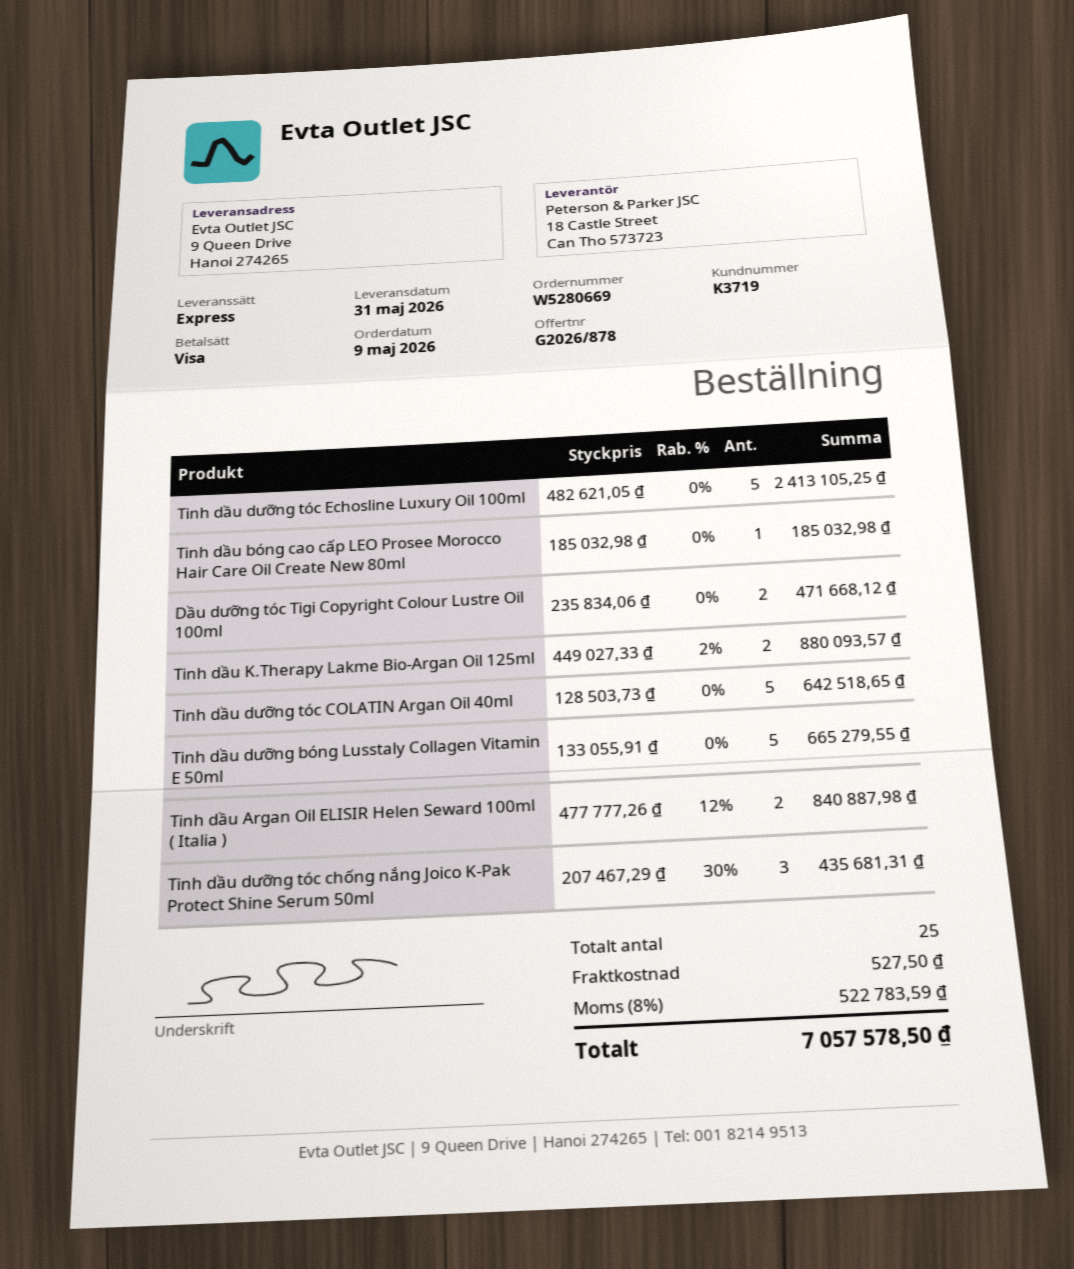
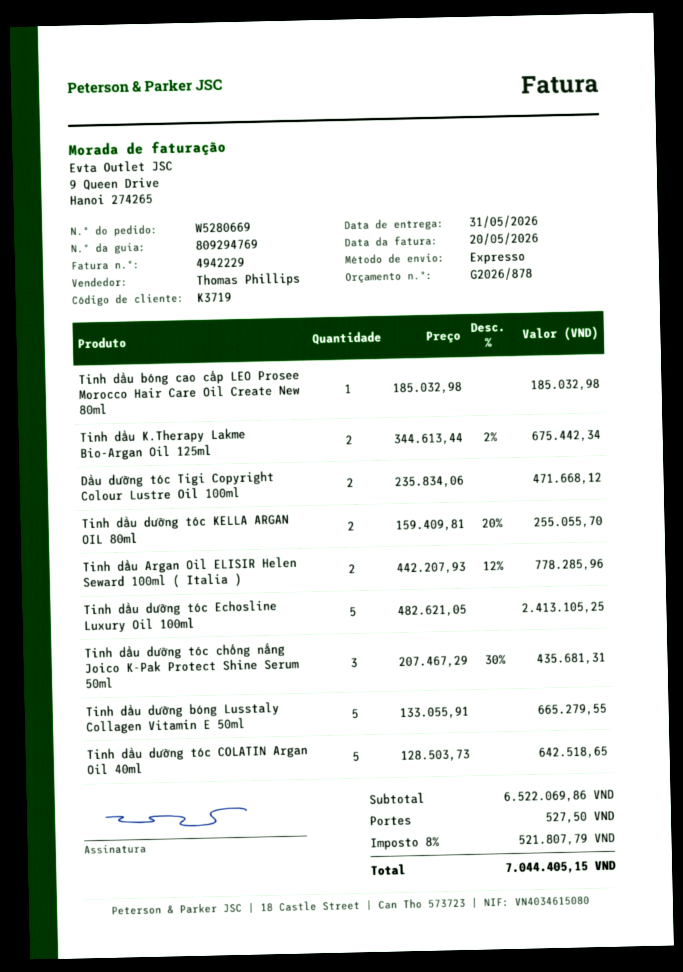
Tinh dầu K.Therapy Lakme Bio-Argan Oil 125ml: 2 x 449027.33 - 2% = 880093.57 -> 2 x 344613.44 - 2% = 675442.34
Tinh dầu Argan Oil ELISIR Helen Seward 100ml ( Italia ): 2 x 477777.26 - 12% = 840887.98 -> 2 x 442207.93 - 12% = 778285.96
Tinh dầu dưỡng tóc KELLA ARGAN OIL 80ml: none -> 2 x 159409.81 - 20% = 255055.70
tax: 8% = 522783.59 -> 8% = 521807.79
total: 7057578.50 -> 7044405.15

